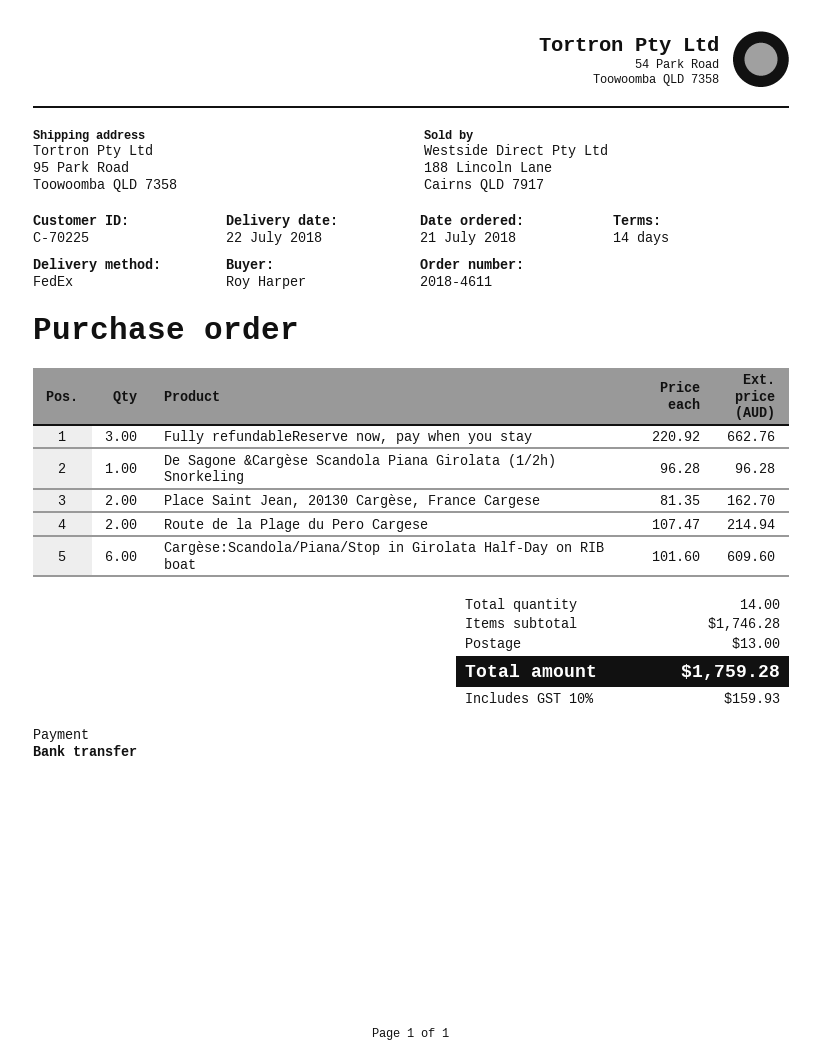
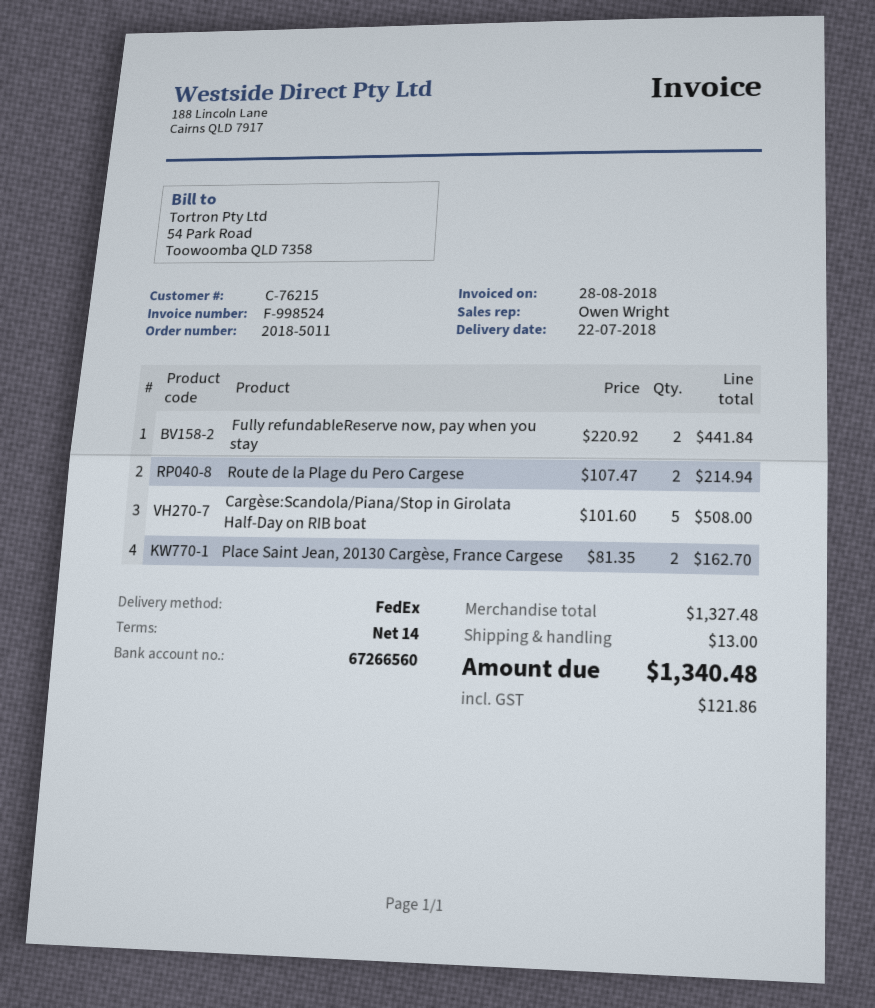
order number: 2018-4611 -> 2018-5011
customer number: C-70225 -> C-76215
Fully refundableReserve now, pay when you stay: 3 x 220.92 = 662.76 -> 2 x 220.92 = 441.84
De Sagone &Cargèse Scandola Piana Girolata (1/2h) Snorkeling: 1 x 96.28 = 96.28 -> none
Cargèse:Scandola/Piana/Stop in Girolata Half-Day on RIB boat: 6 x 101.60 = 609.60 -> 5 x 101.60 = 508.00
subtotal: 1746.28 -> 1327.48
tax: 159.93 -> 121.86
total: 1759.28 -> 1340.48

